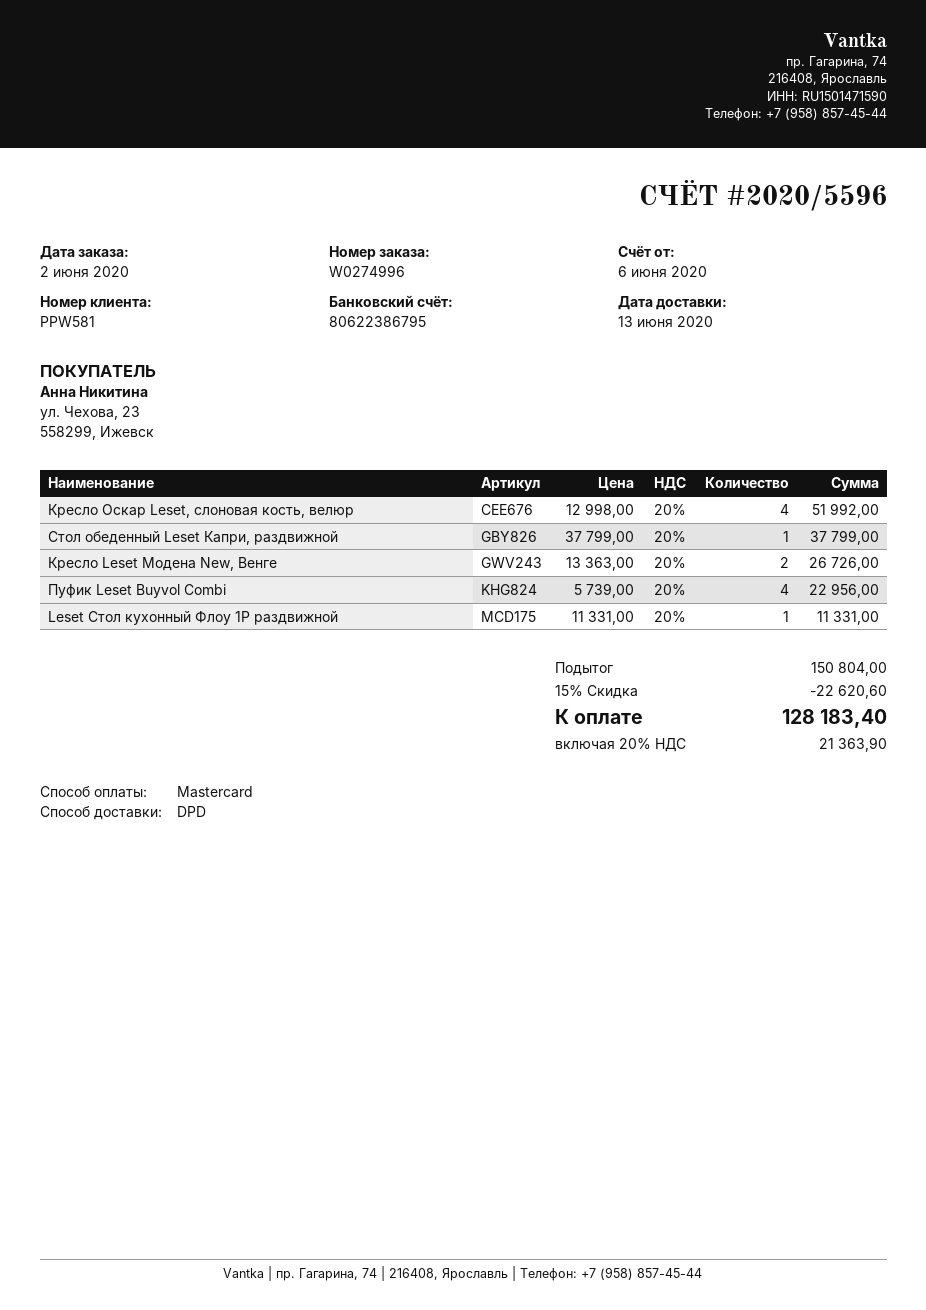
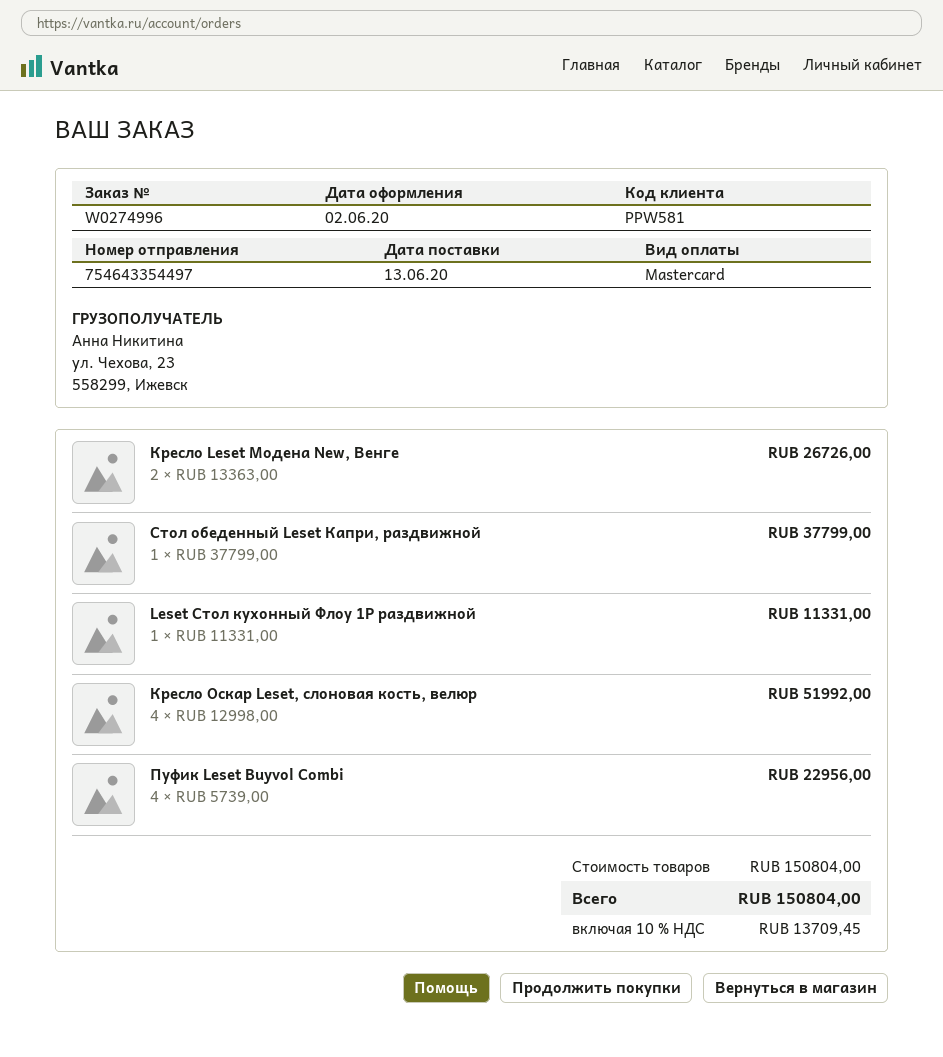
discount: 15% = 22620.60 -> none
tax: 20% = 21363.90 -> 10% = 13709.45
total: 128183.40 -> 150804.00

